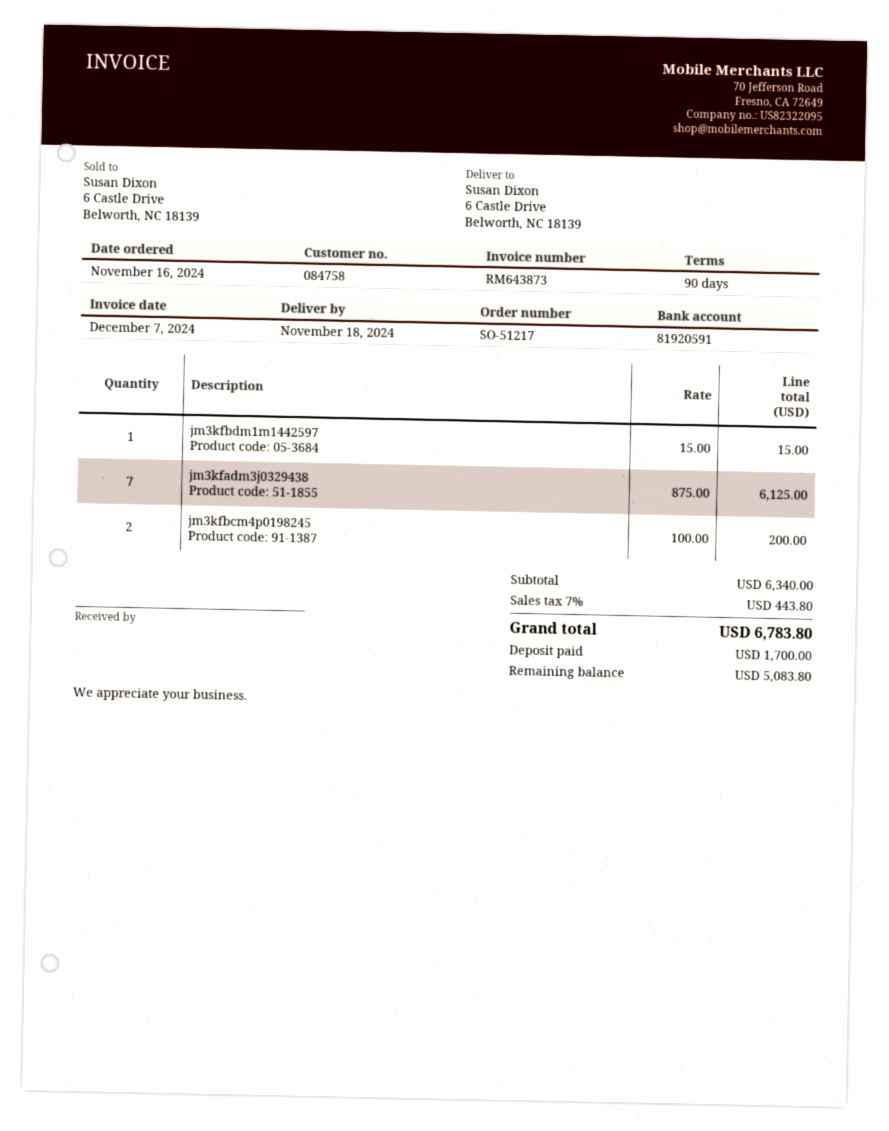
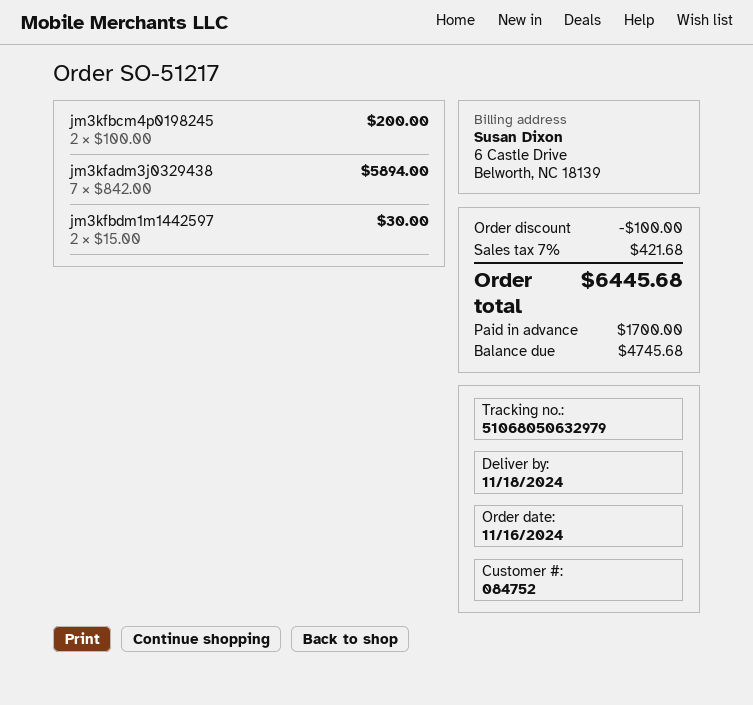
customer number: 084758 -> 084752
jm3kfbdm1m1442597: 1 x 15.00 = 15.00 -> 2 x 15.00 = 30.00
jm3kfadm3j0329438: 7 x 875.00 = 6125.00 -> 7 x 842.00 = 5894.00
discount: none -> 100.00
tax: 7% = 443.80 -> 7% = 421.68
total: 6783.80 -> 6445.68
balance: 5083.80 -> 4745.68

